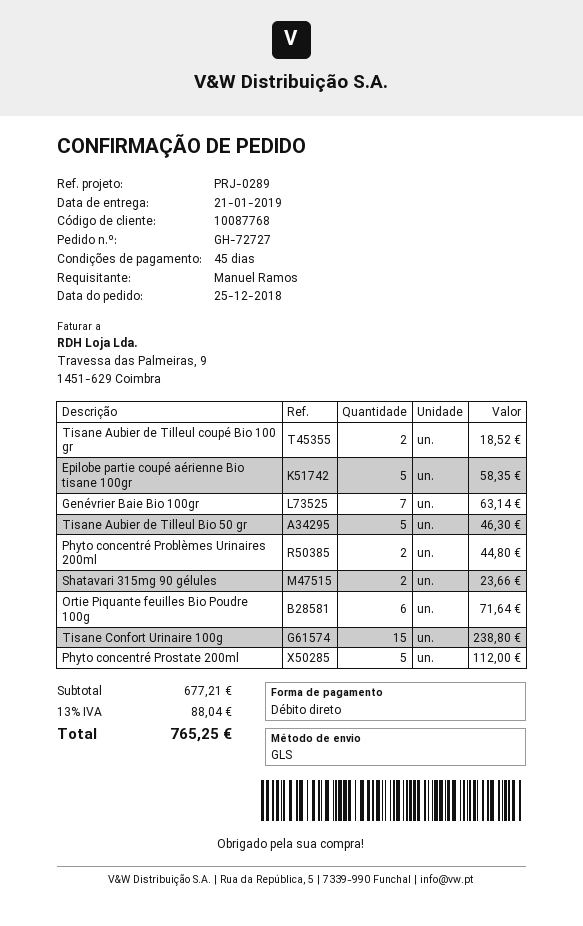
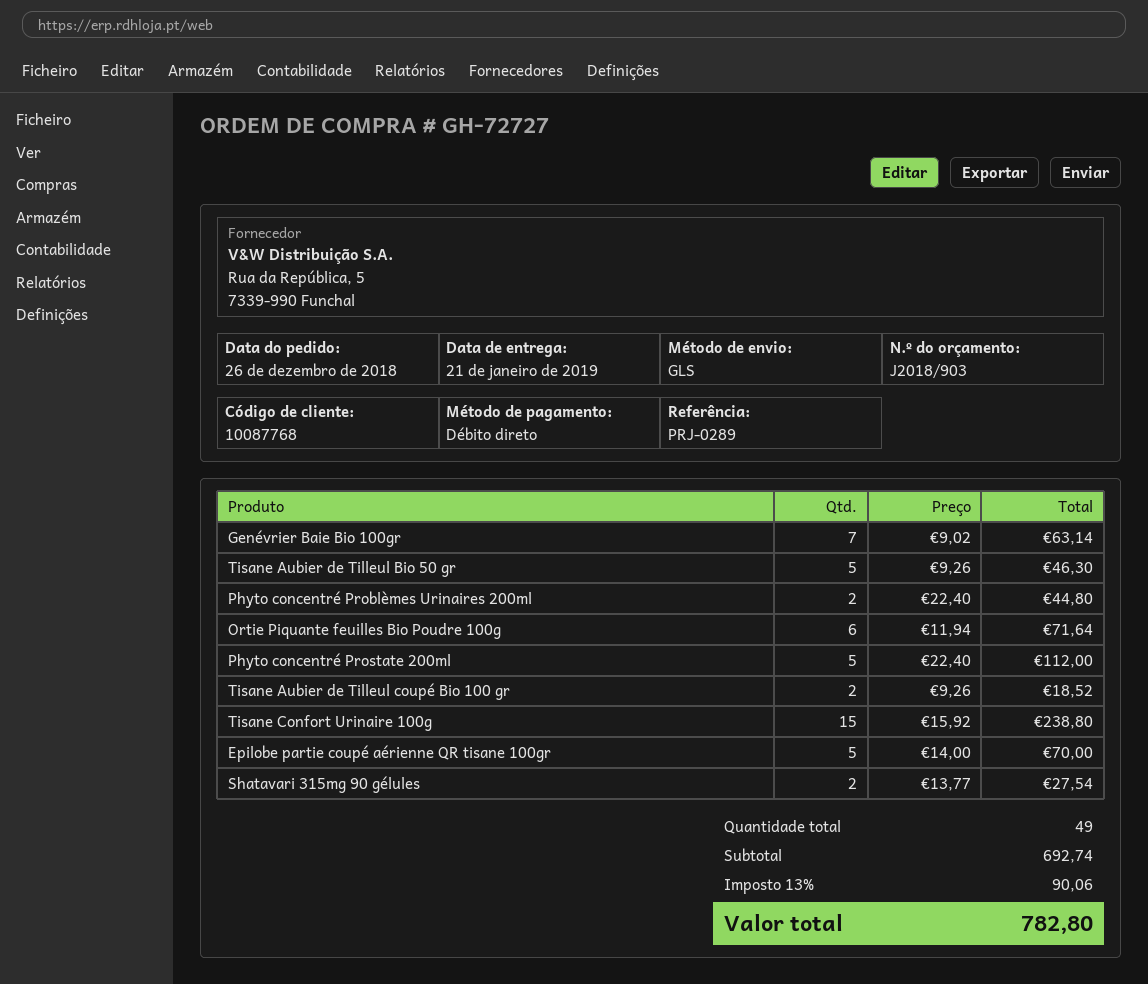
order date: 2018-12-25 -> 2018-12-26
Epilobe partie coupé aérienne Bio tisane 100gr: 5 for 58.35 -> none
Shatavari 315mg 90 gélules: 2 for 23.66 -> 2 for 27.54
Epilobe partie coupé aérienne QR tisane 100gr: none -> 5 for 70.00
subtotal: 677.21 -> 692.74
tax: 13% = 88.04 -> 13% = 90.06
total: 765.25 -> 782.80

